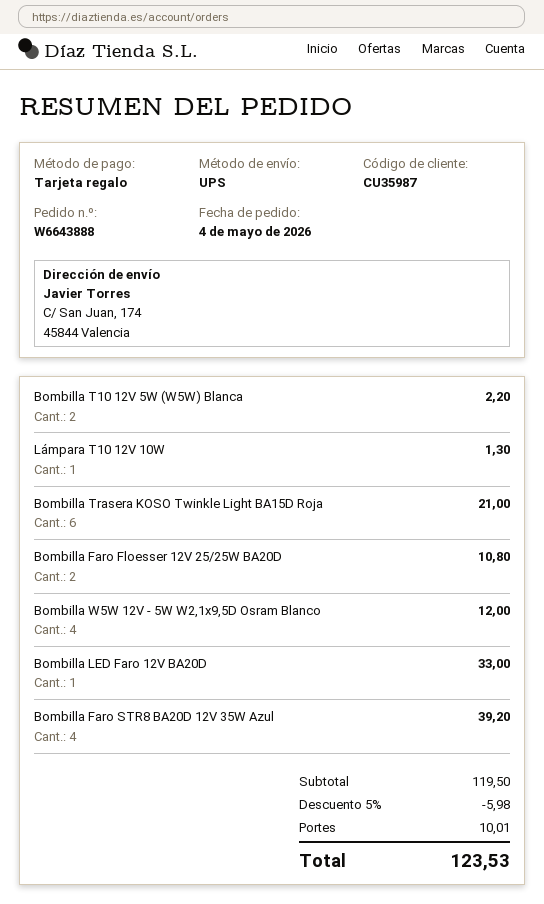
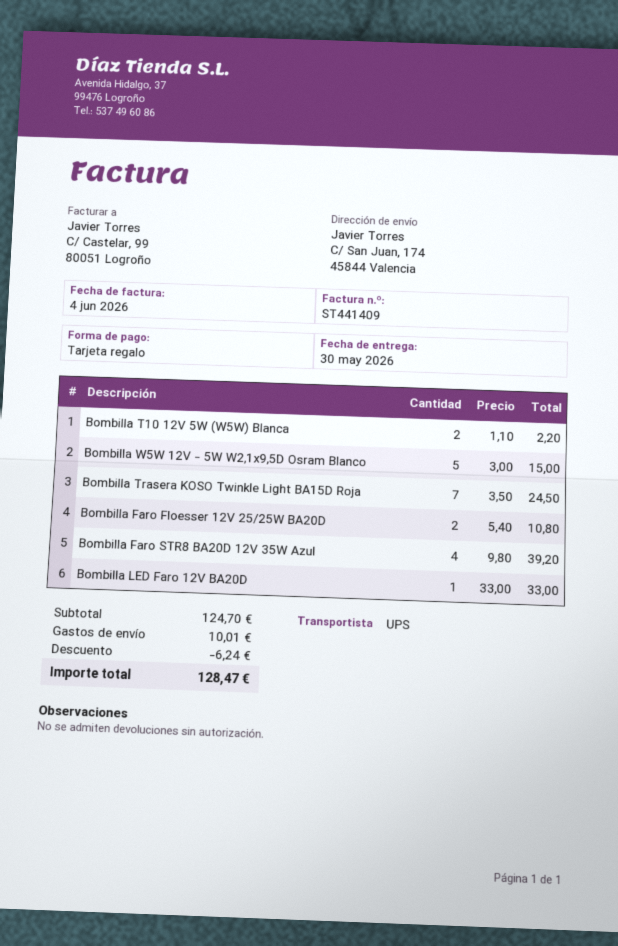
Lámpara T10 12V 10W: 1 for 1.30 -> none
Bombilla Trasera KOSO Twinkle Light BA15D Roja: 6 for 21.00 -> 7 for 24.50
Bombilla W5W 12V - 5W W2,1x9,5D Osram Blanco: 4 for 12.00 -> 5 for 15.00
subtotal: 119.50 -> 124.70
discount: 5.98 -> 6.24
total: 123.53 -> 128.47

